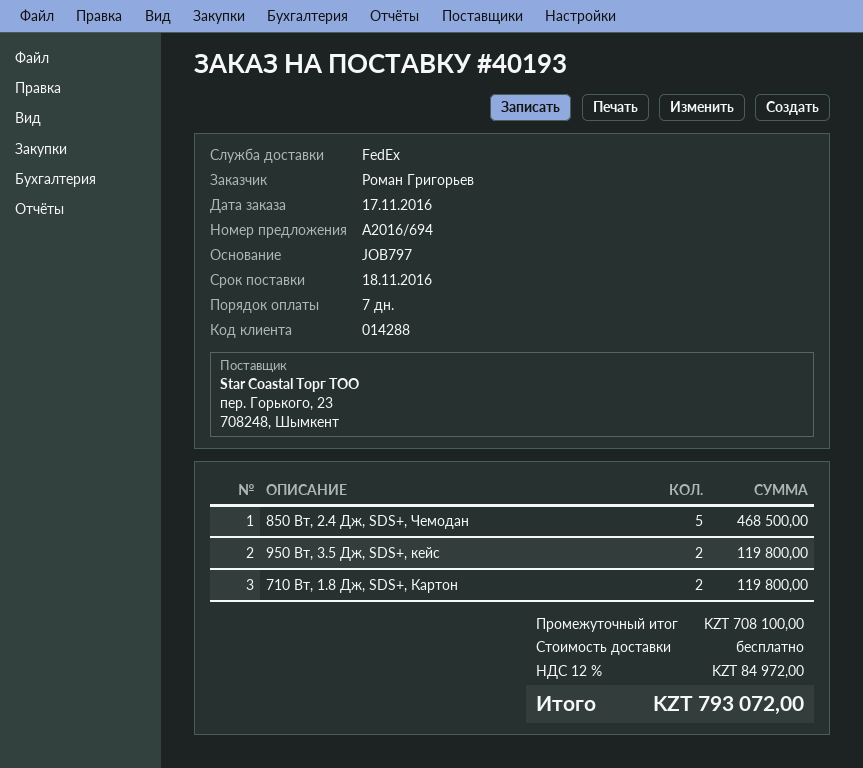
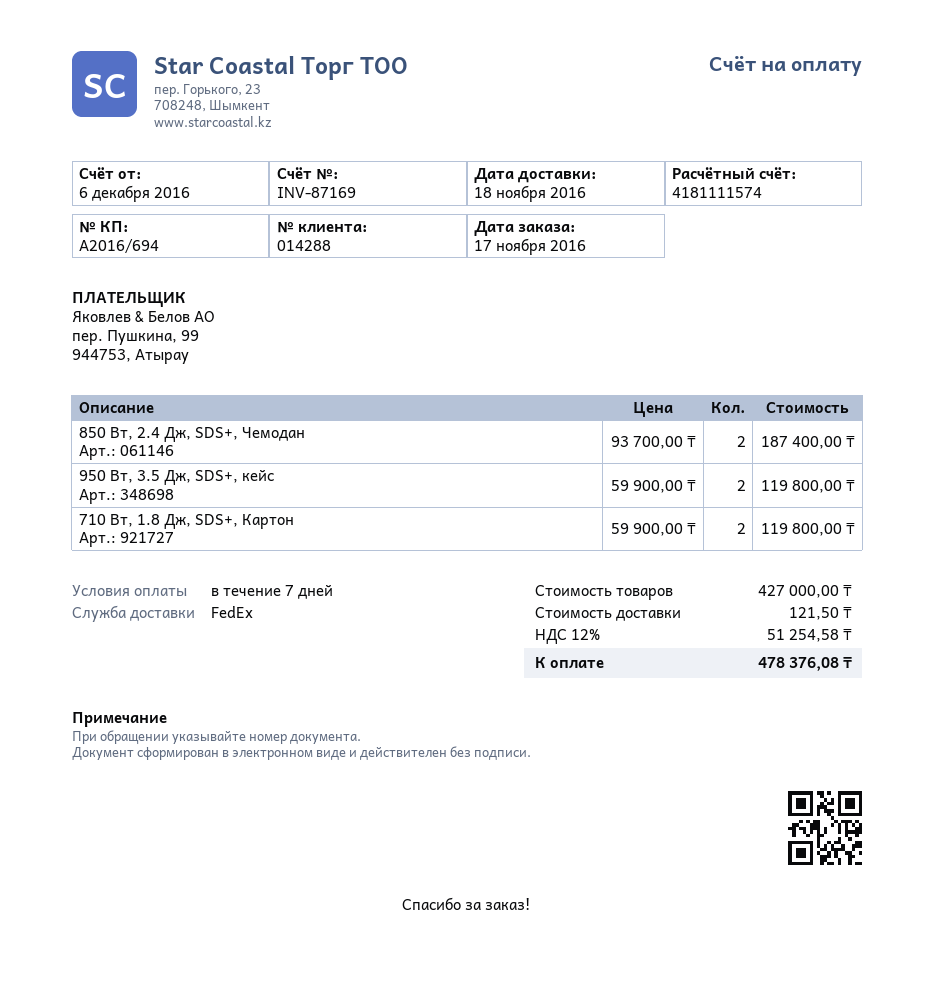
850 Вт, 2.4 Дж, SDS+, Чемодан: 5 for 468500.00 -> 2 for 187400.00
subtotal: 708100.00 -> 427000.00
shipping: 0.00 -> 121.50
tax: 12% = 84972.00 -> 12% = 51254.58
total: 793072.00 -> 478376.08

